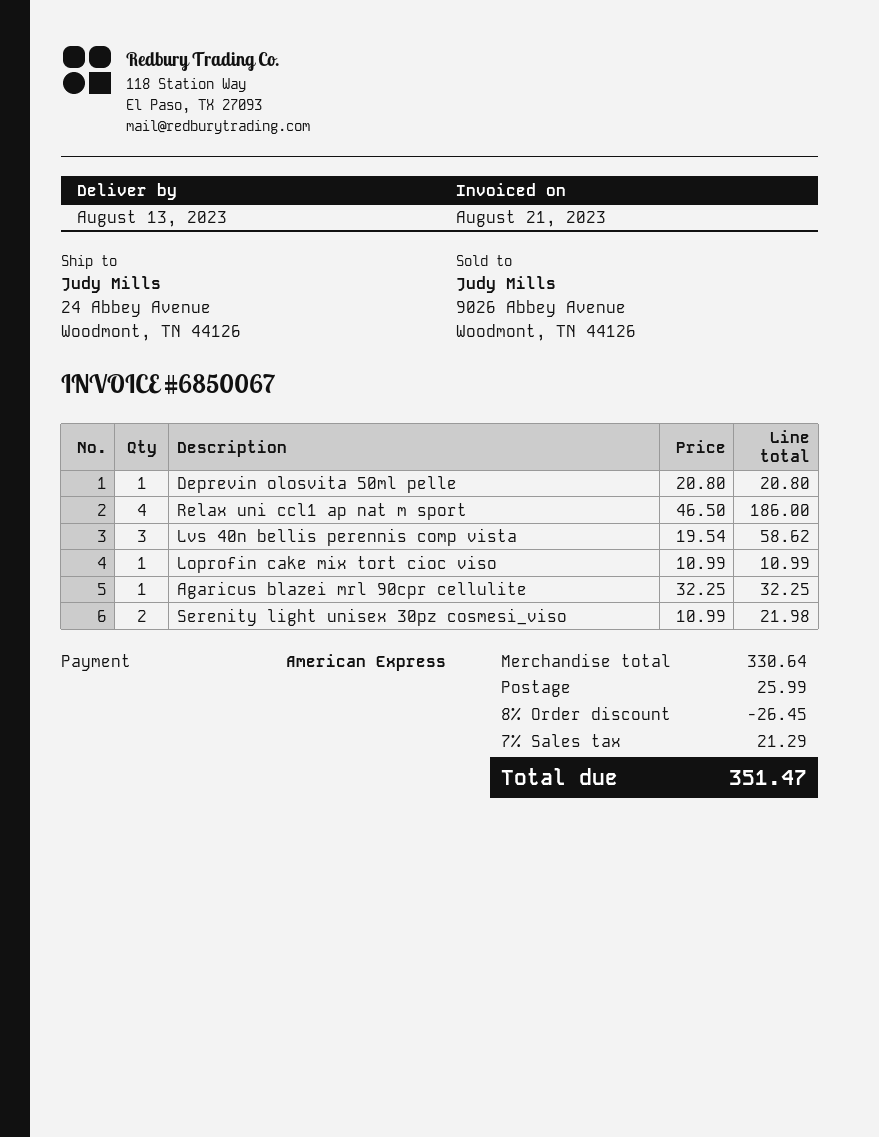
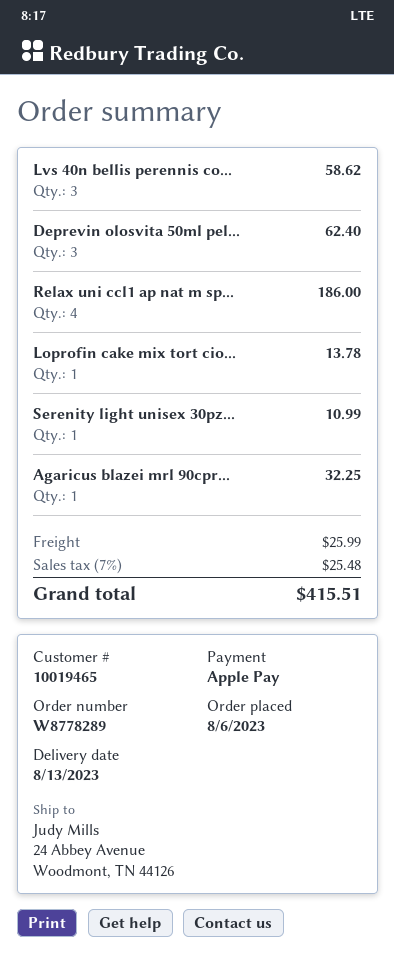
payment method: American Express -> Apple Pay
Deprevin olosvita 50ml pelle: 1 for 20.80 -> 3 for 62.40
Loprofin cake mix tort cioc viso: 1 for 10.99 -> 1 for 13.78
Serenity light unisex 30pz cosmesi_viso: 2 for 21.98 -> 1 for 10.99
discount: 8% = 26.45 -> none
tax: 7% = 21.29 -> 7% = 25.48
total: 351.47 -> 415.51

